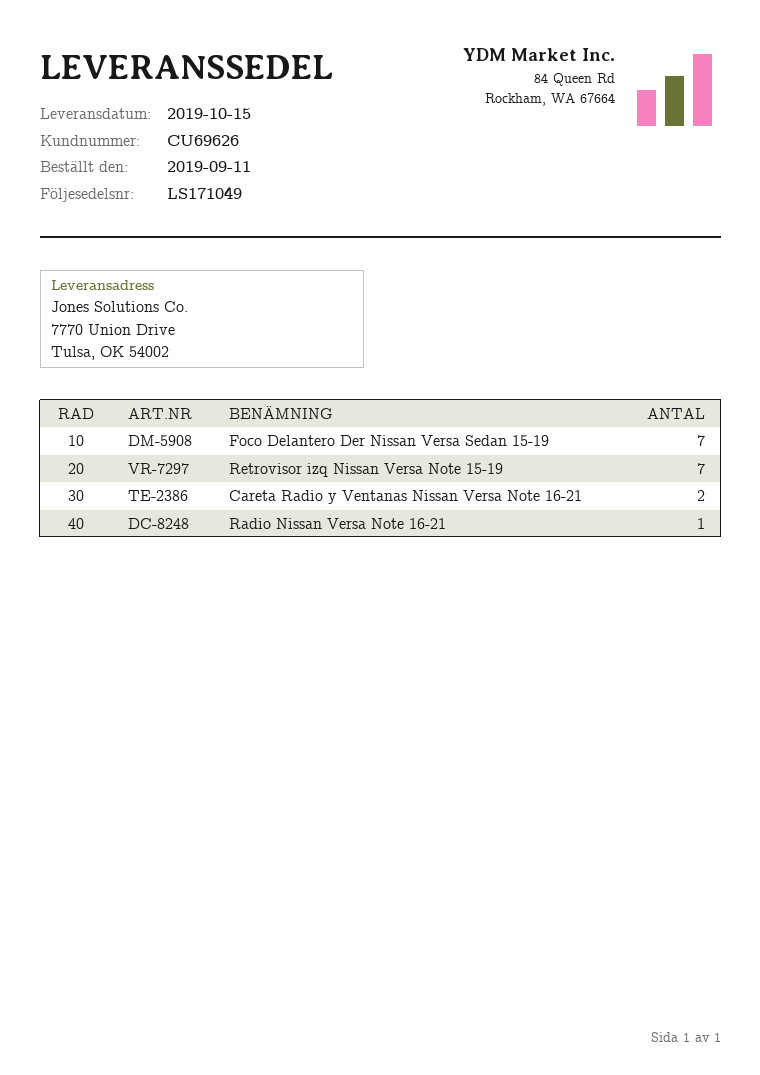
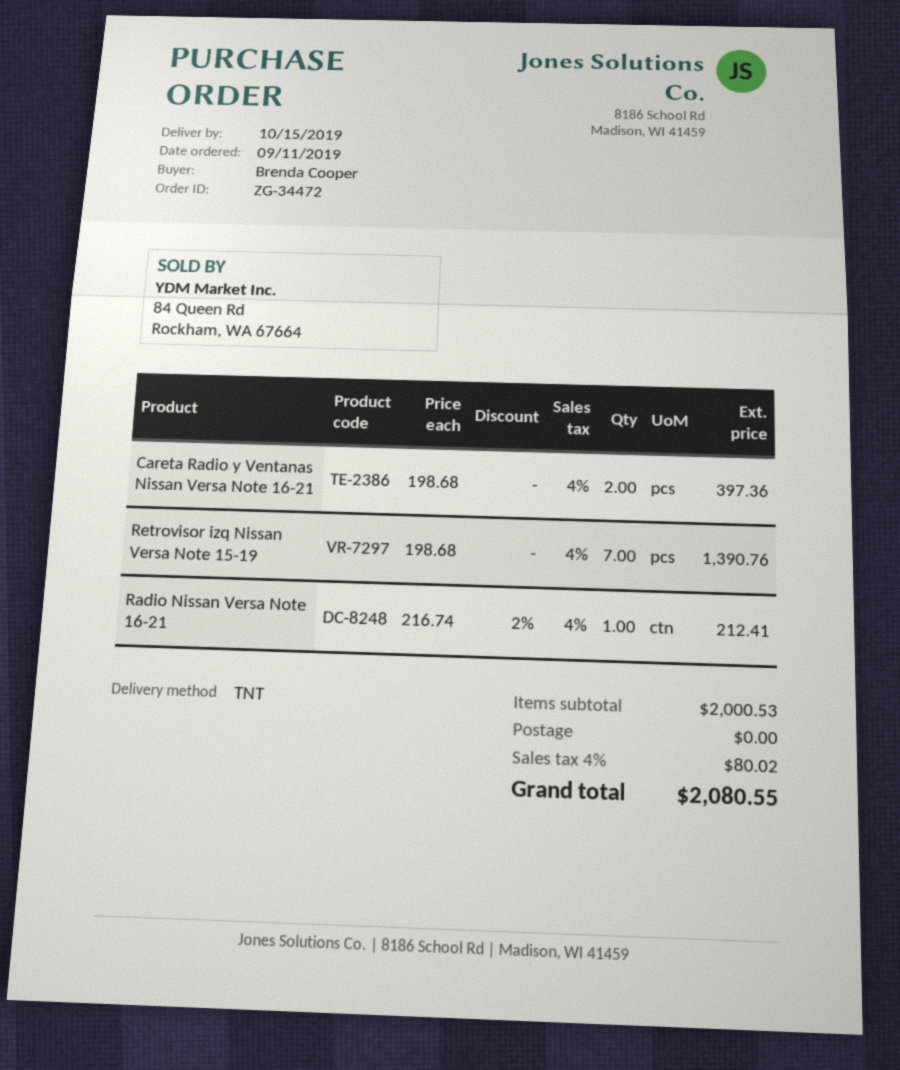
Foco Delantero Der Nissan Versa Sedan 15-19: 7 -> none

